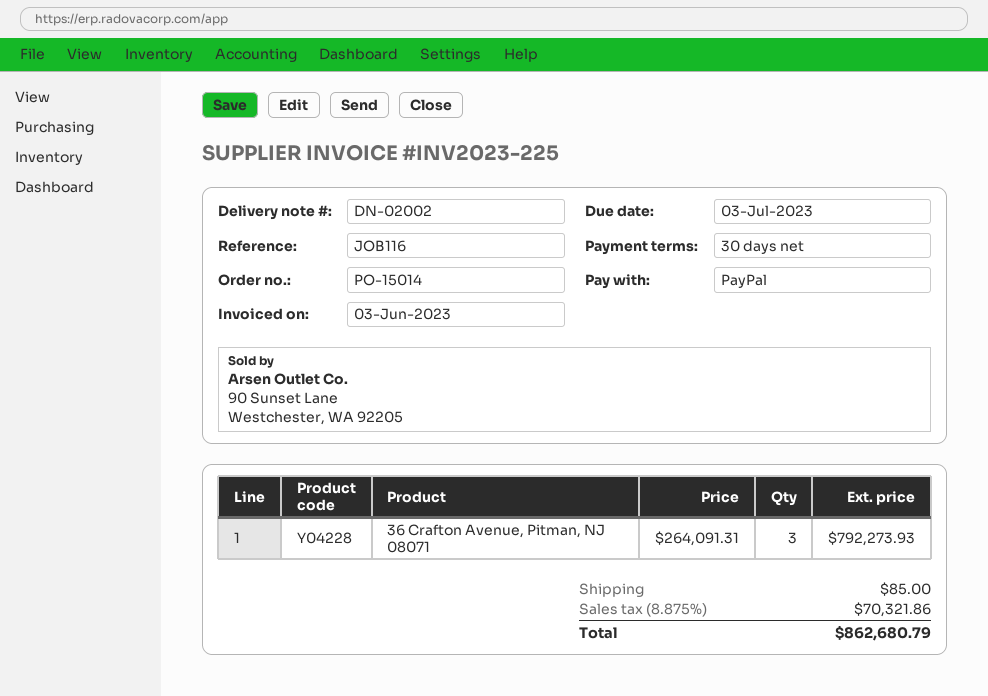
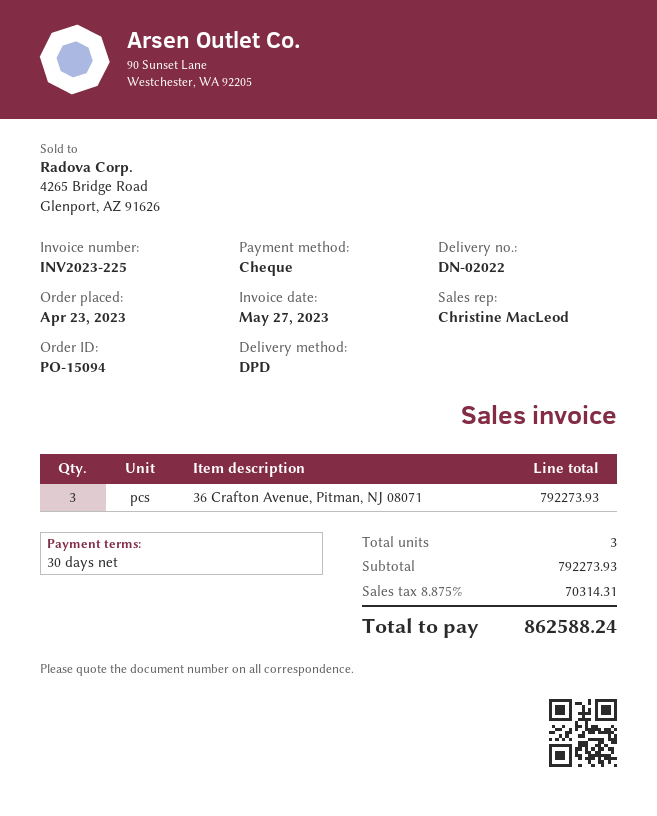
order number: PO-15014 -> PO-15094
delivery note number: DN-02002 -> DN-02022
invoice date: 2023-06-03 -> 2023-05-27
payment method: PayPal -> cheque
shipping: 85.00 -> none
tax: 8.875% = 70321.86 -> 8.875% = 70314.31
total: 862680.79 -> 862588.24

